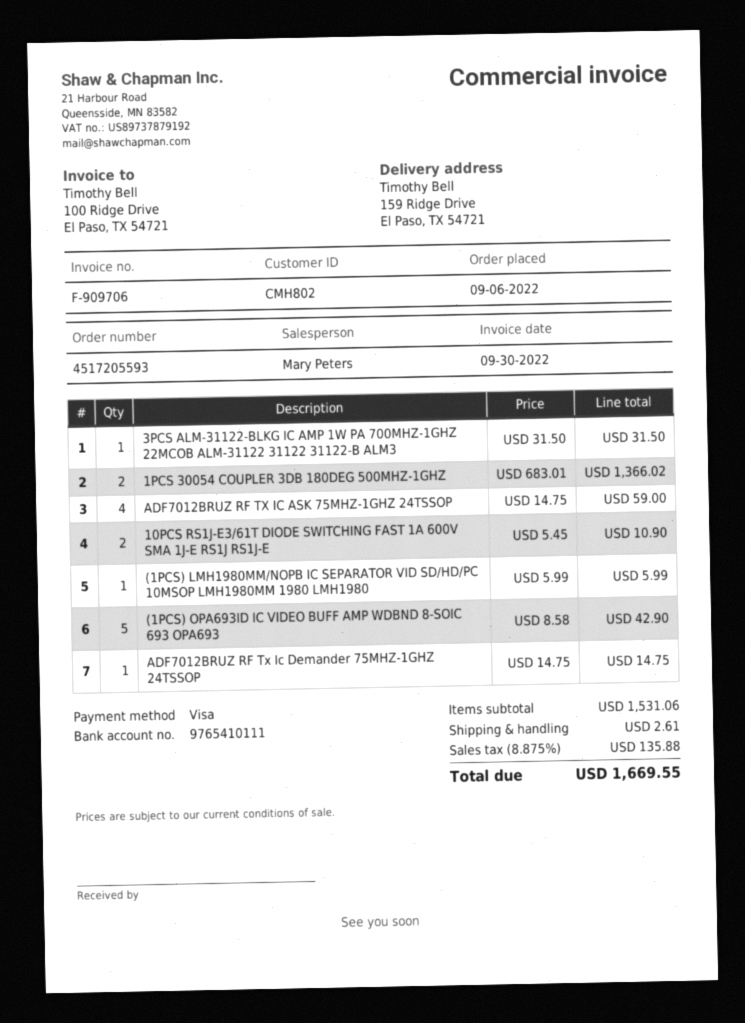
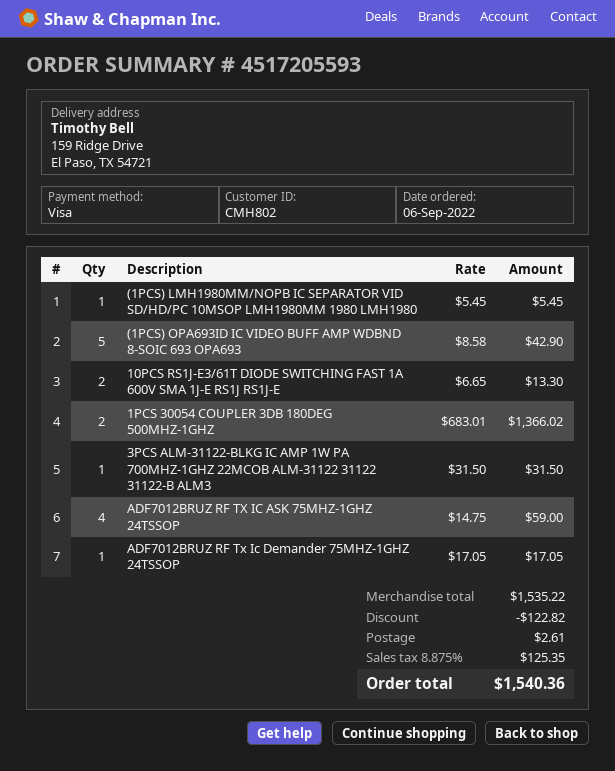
10PCS RS1J-E3/61T DIODE SWITCHING FAST 1A 600V SMA 1J-E RS1J RS1J-E: 2 x 5.45 = 10.90 -> 2 x 6.65 = 13.30
(1PCS) LMH1980MM/NOPB IC SEPARATOR VID SD/HD/PC 10MSOP LMH1980MM 1980 LMH1980: 1 x 5.99 = 5.99 -> 1 x 5.45 = 5.45
ADF7012BRUZ RF Tx Ic Demander 75MHZ-1GHZ 24TSSOP: 1 x 14.75 = 14.75 -> 1 x 17.05 = 17.05
subtotal: 1531.06 -> 1535.22
discount: none -> 122.82
tax: 8.875% = 135.88 -> 8.875% = 125.35
total: 1669.55 -> 1540.36

